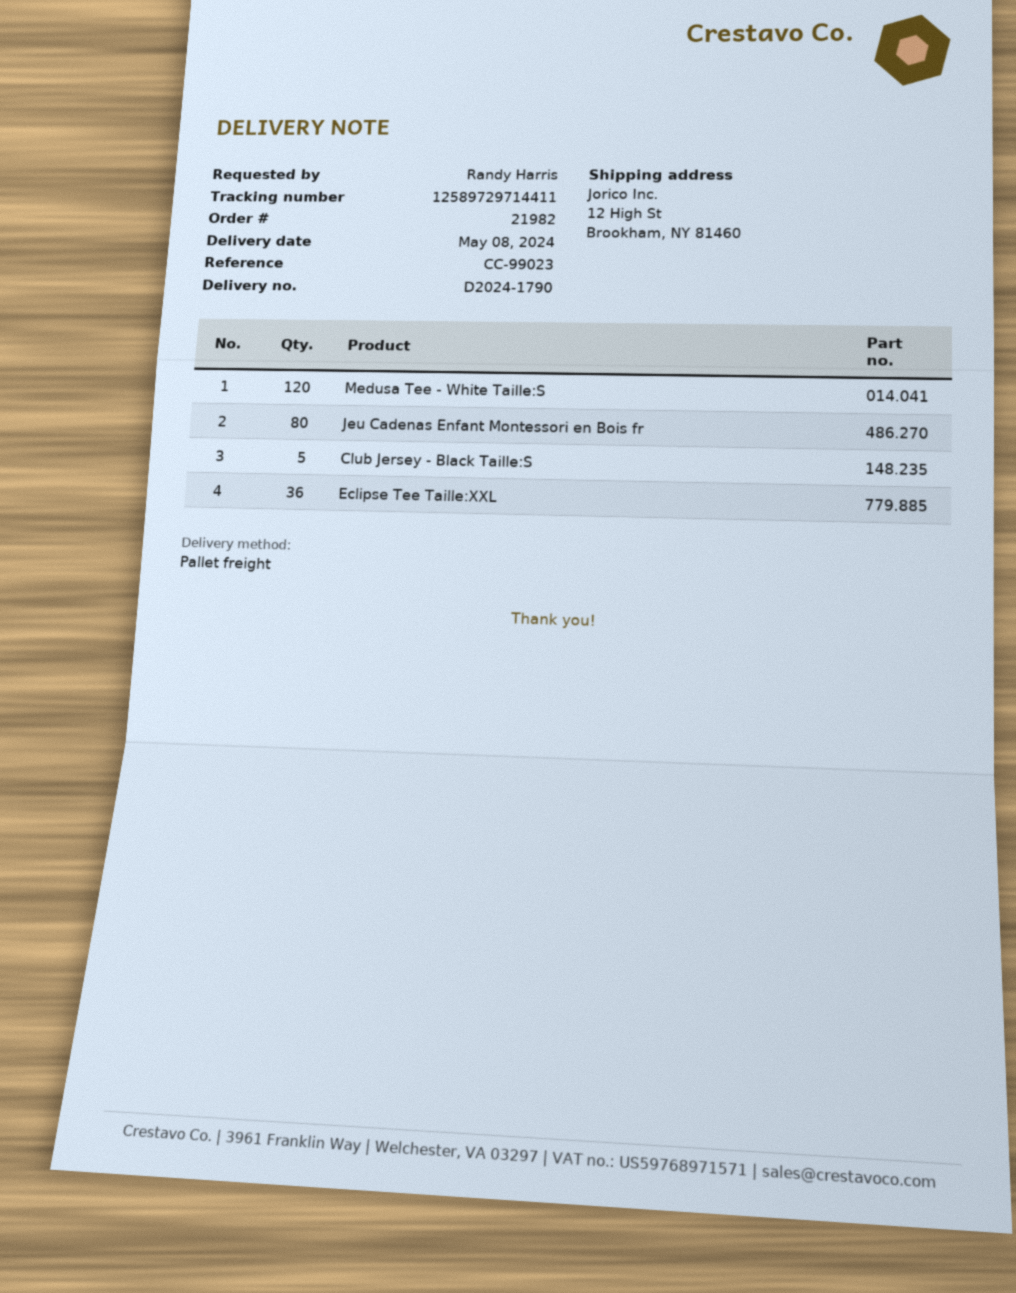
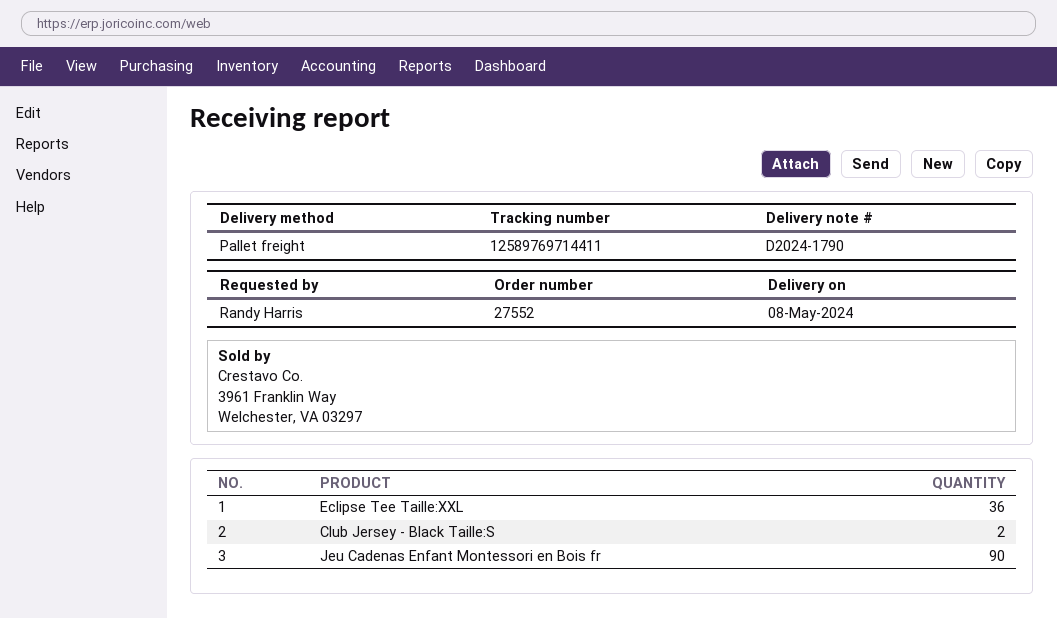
order number: 21982 -> 27552
tracking number: 12589729714411 -> 12589769714411
Medusa Tee - White Taille:S: 120 -> none
Jeu Cadenas Enfant Montessori en Bois fr: 80 -> 90
Club Jersey - Black Taille:S: 5 -> 2

